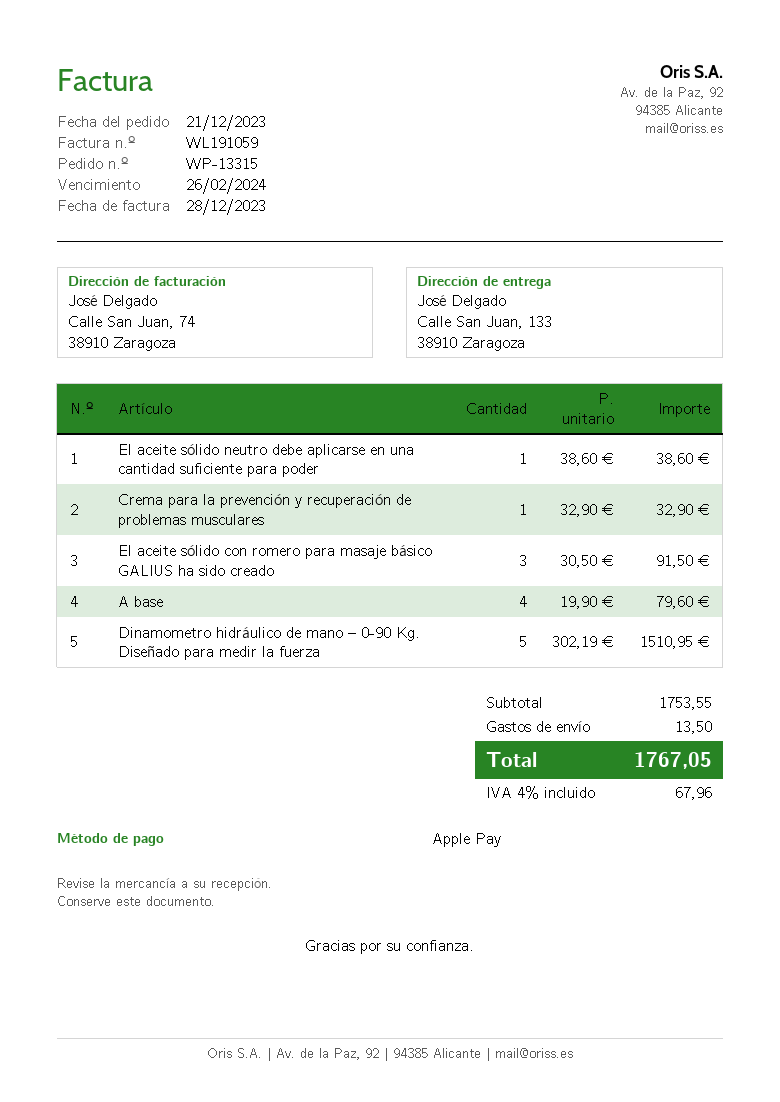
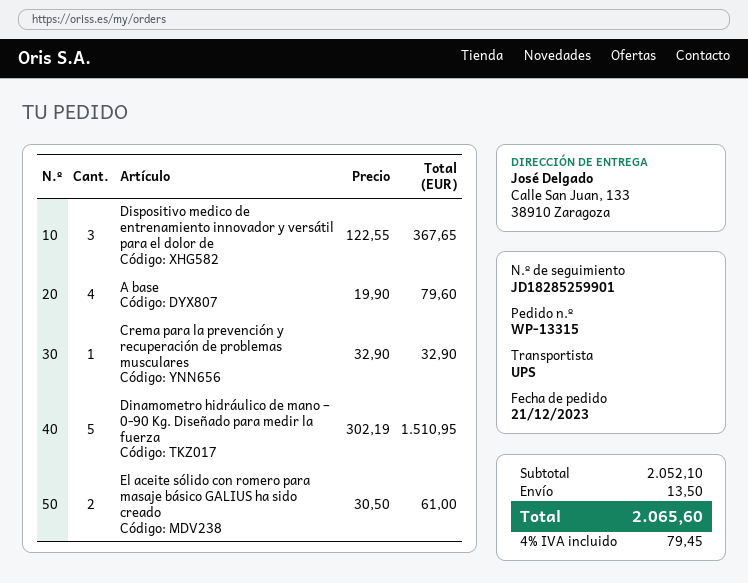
El aceite sólido neutro debe aplicarse en una cantidad suficiente para poder: 1 x 38.60 = 38.60 -> none
El aceite sólido con romero para masaje básico GALIUS ha sido creado: 3 x 30.50 = 91.50 -> 2 x 30.50 = 61.00
Dispositivo medico de entrenamiento innovador y versátil para el dolor de: none -> 3 x 122.55 = 367.65
subtotal: 1753.55 -> 2052.10
tax: 4% = 67.96 -> 4% = 79.45
total: 1767.05 -> 2065.60

